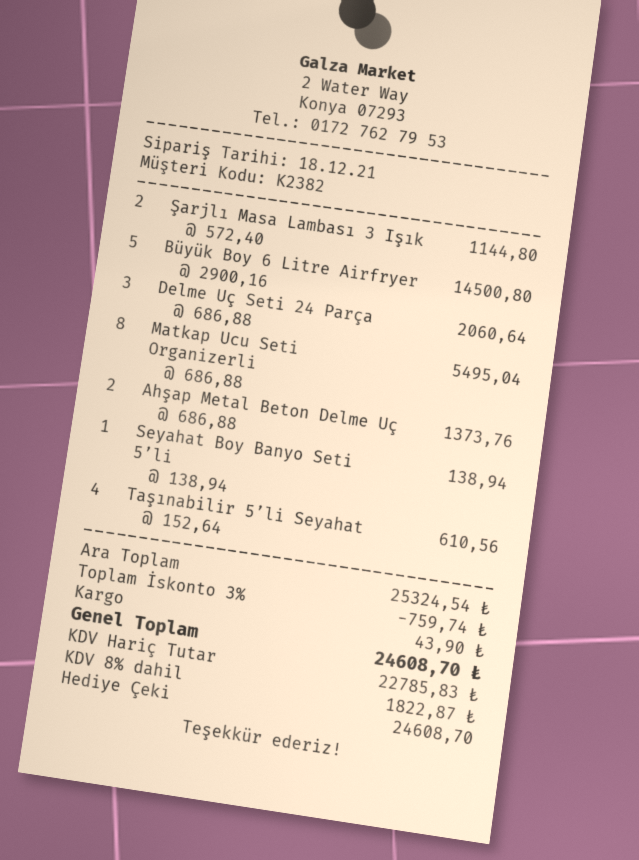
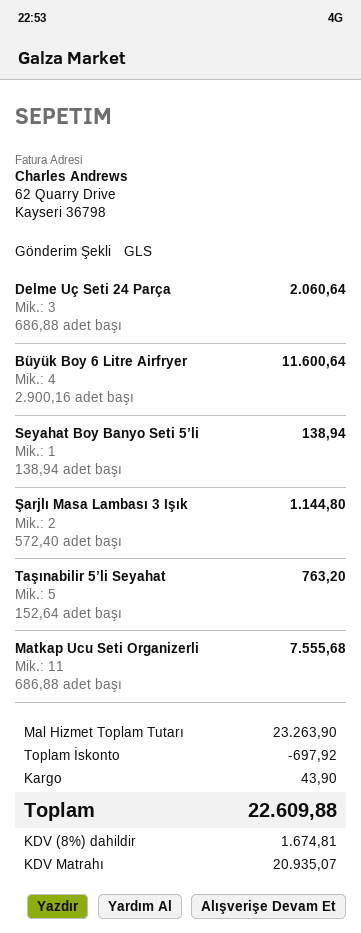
Büyük Boy 6 Litre Airfryer: 5 x 2900.16 = 14500.80 -> 4 x 2900.16 = 11600.64
Matkap Ucu Seti Organizerli: 8 x 686.88 = 5495.04 -> 11 x 686.88 = 7555.68
Ahşap Metal Beton Delme Uç: 2 x 686.88 = 1373.76 -> none
Taşınabilir 5’li Seyahat: 4 x 152.64 = 610.56 -> 5 x 152.64 = 763.20
subtotal: 25324.54 -> 23263.90
discount: 759.74 -> 697.92
net: 22785.83 -> 20935.07
tax: 8% = 1822.87 -> 8% = 1674.81
total: 24608.70 -> 22609.88

